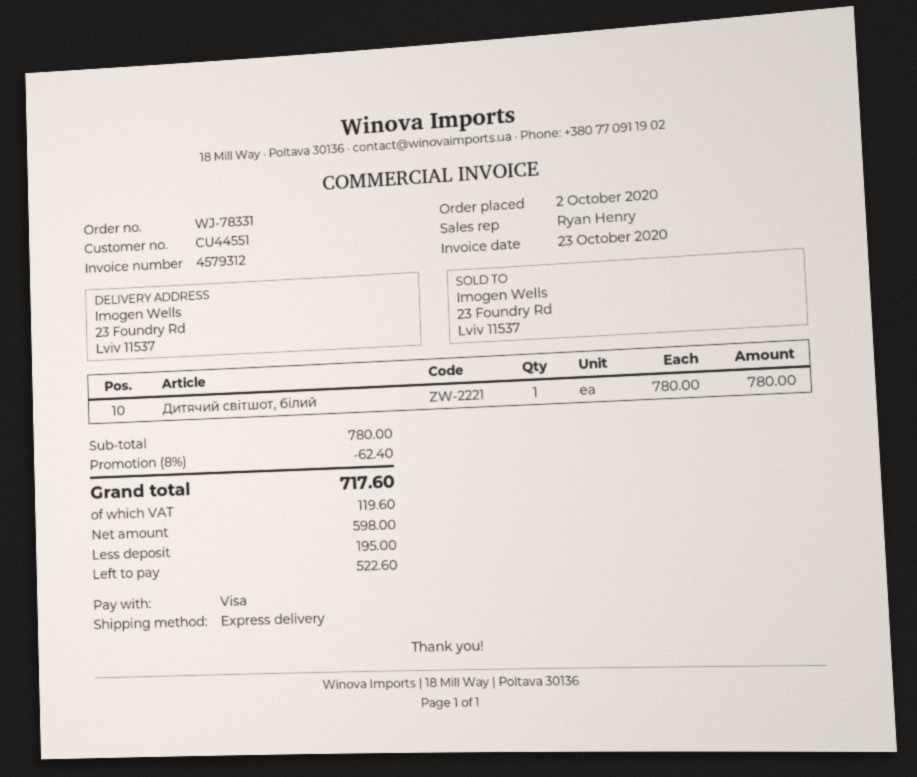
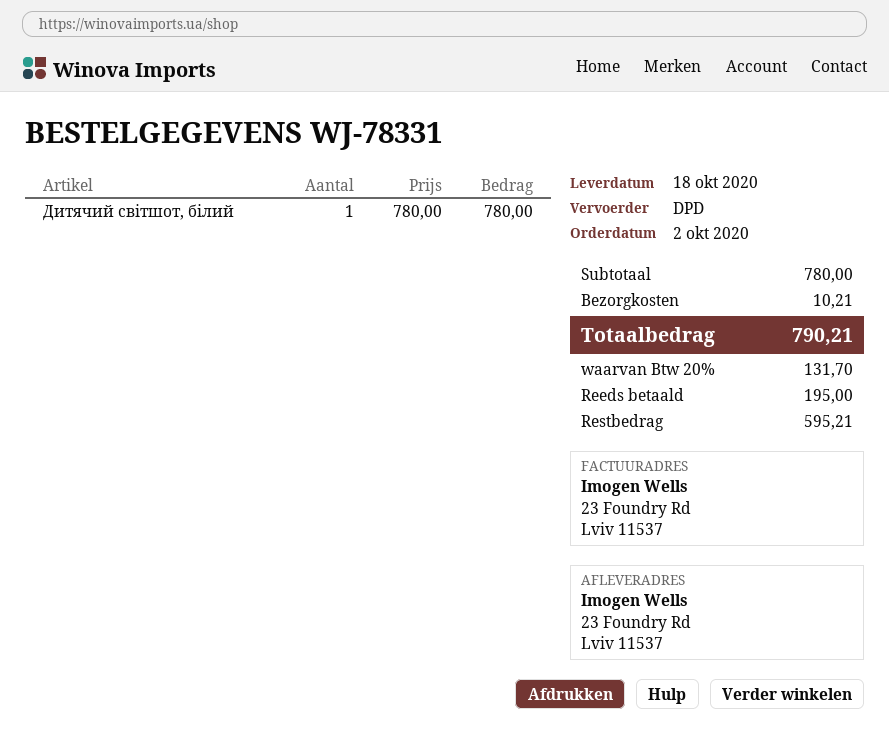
shipping method: express -> DPD
discount: 8% = 62.40 -> none
shipping: none -> 10.21
tax: 119.60 -> 131.70
total: 717.60 -> 790.21
balance: 522.60 -> 595.21

